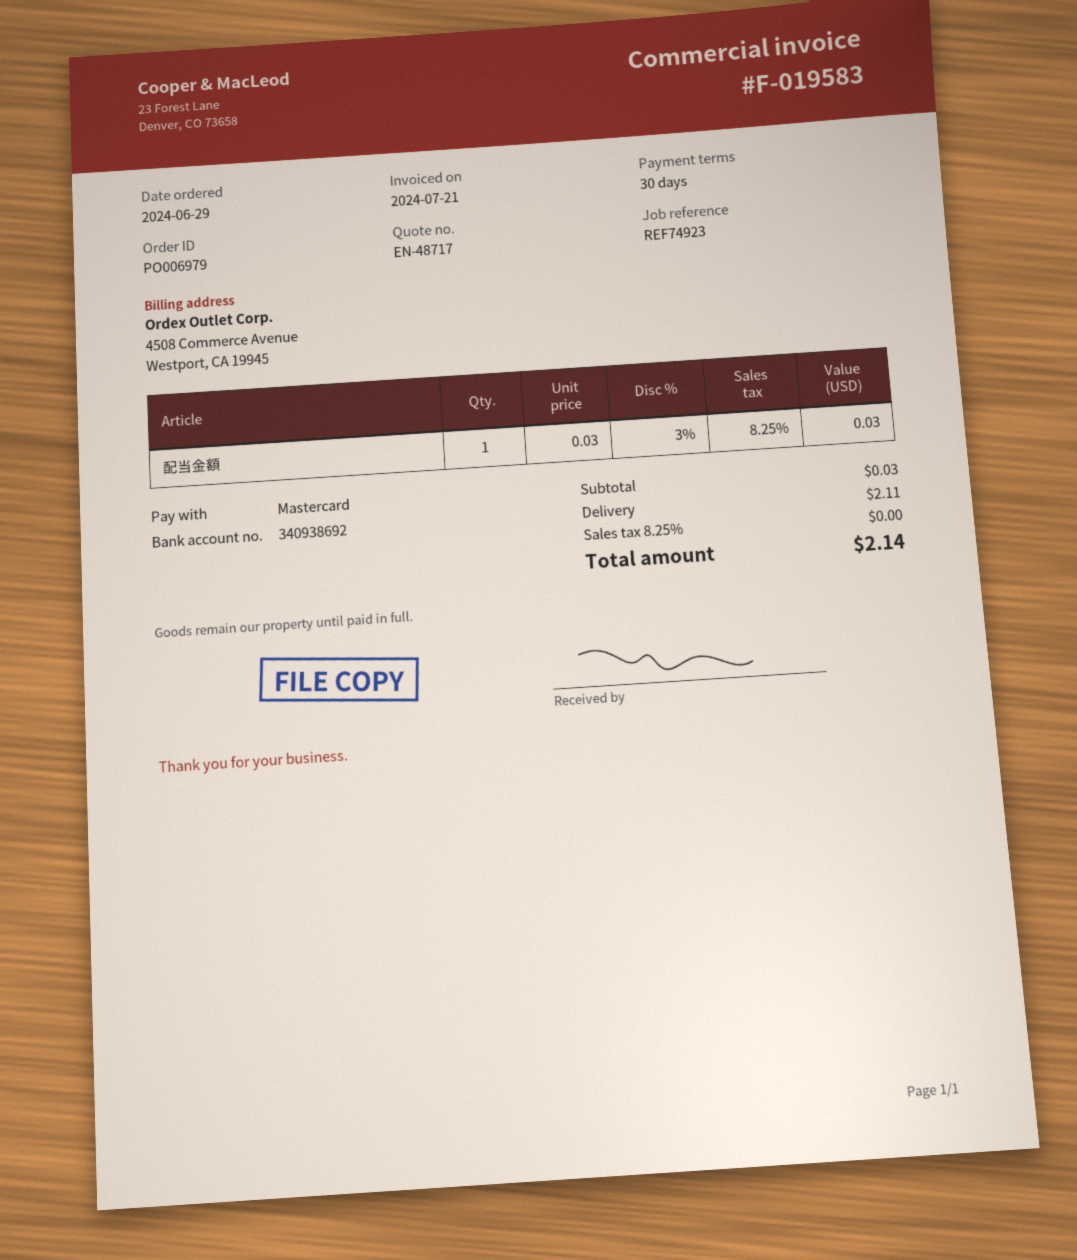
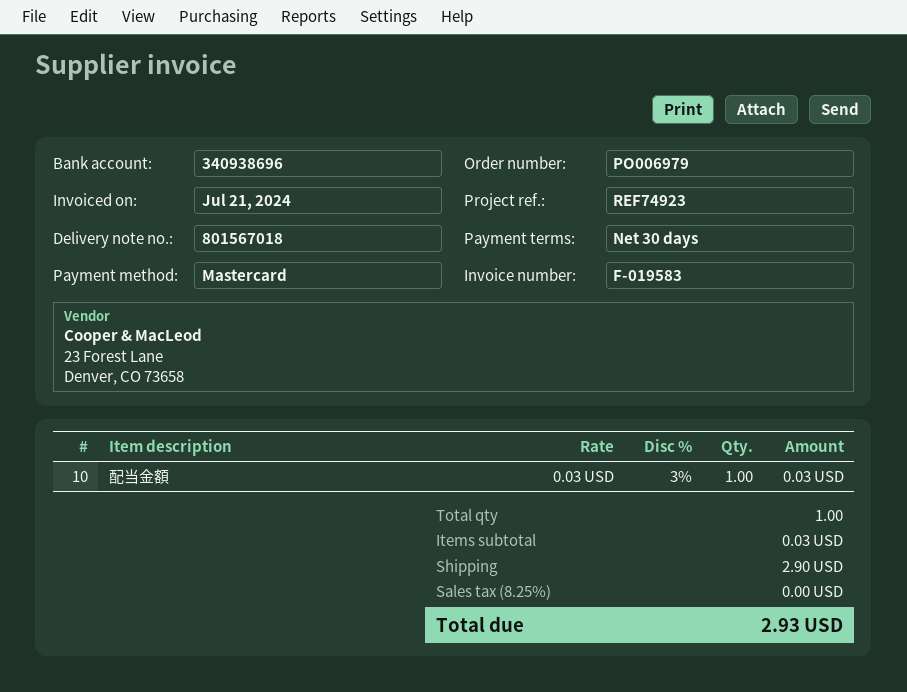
bank account: 340938692 -> 340938696
shipping: 2.11 -> 2.90
total: 2.14 -> 2.93

